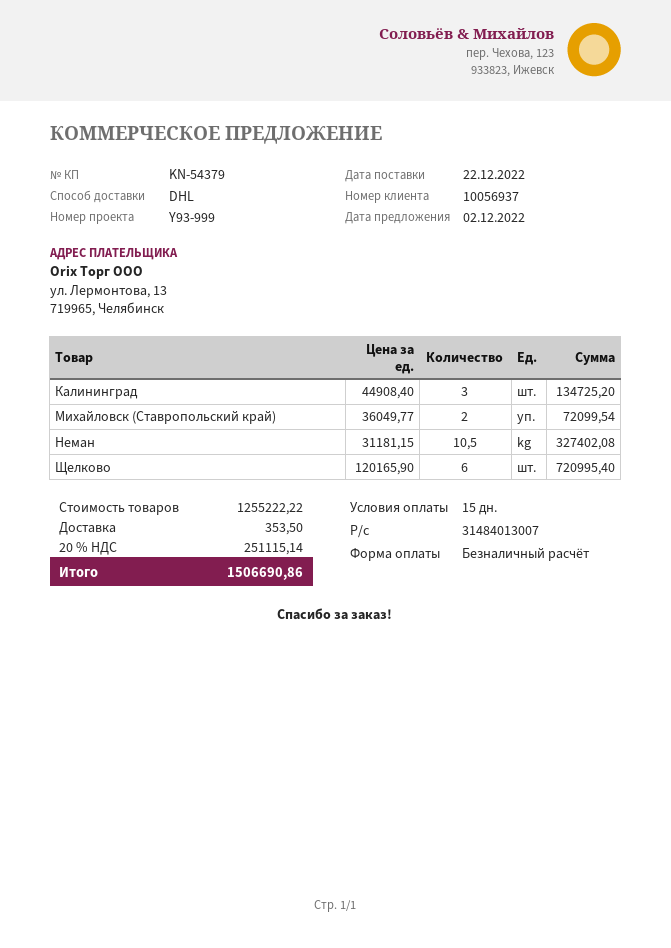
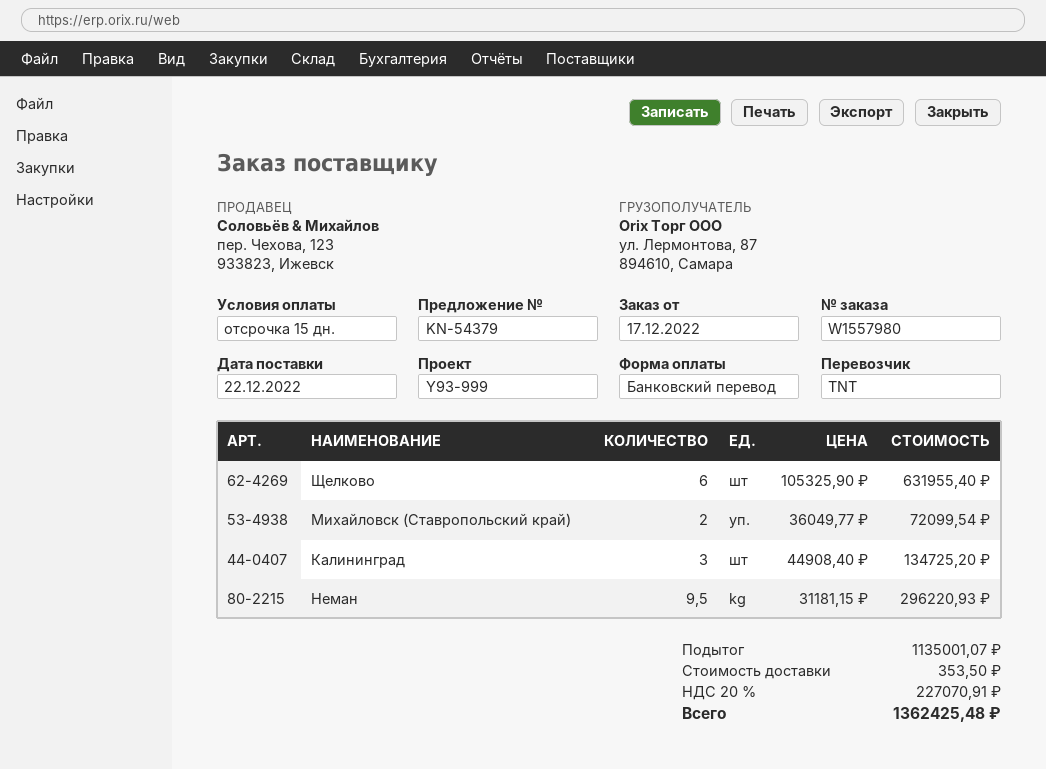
shipping method: DHL -> TNT
Неман: 10.5 x 31181.15 = 327402.08 -> 9.5 x 31181.15 = 296220.93
Щелково: 6 x 120165.90 = 720995.40 -> 6 x 105325.90 = 631955.40
subtotal: 1255222.22 -> 1135001.07
tax: 20% = 251115.14 -> 20% = 227070.91
total: 1506690.86 -> 1362425.48

